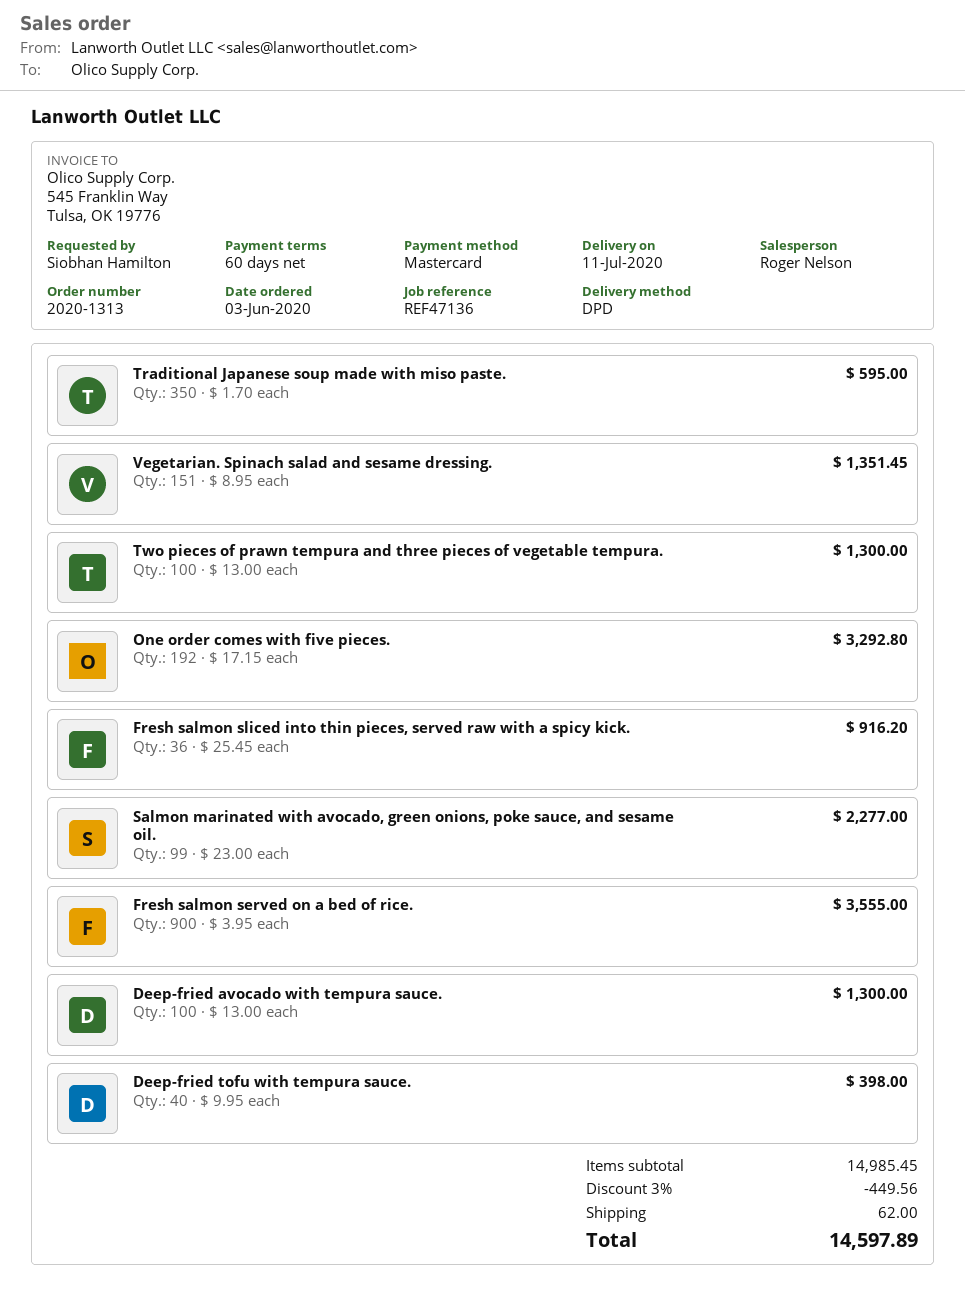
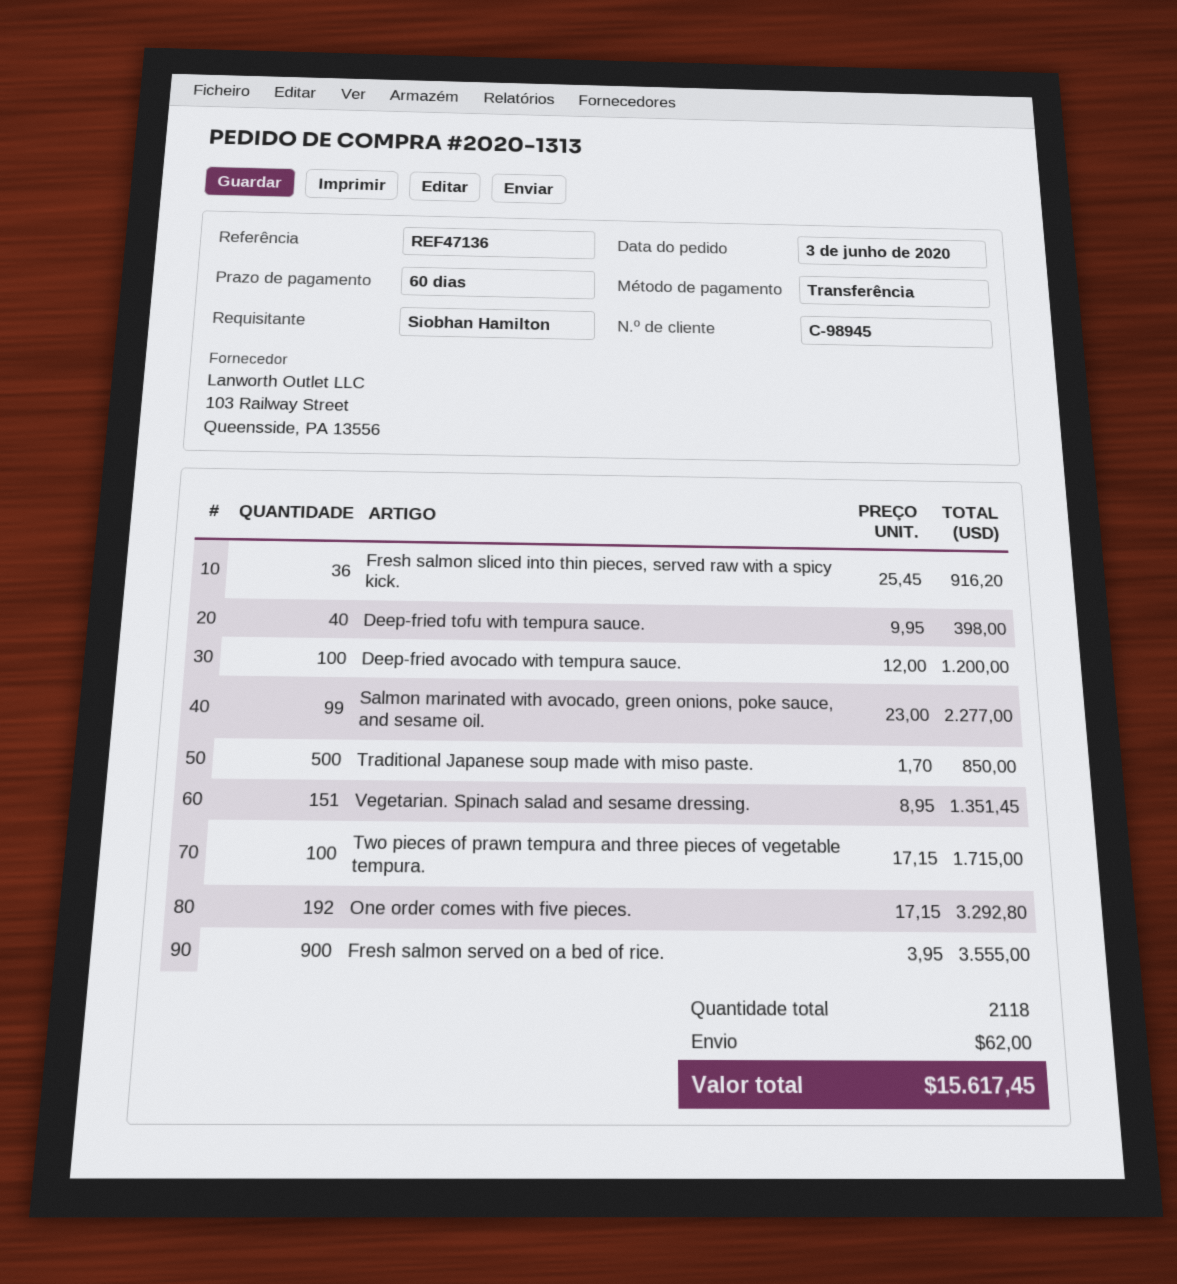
payment method: Mastercard -> bank transfer
Traditional Japanese soup made with miso paste.: 350 x 1.70 = 595.00 -> 500 x 1.70 = 850.00
Two pieces of prawn tempura and three pieces of vegetable tempura.: 100 x 13.00 = 1300.00 -> 100 x 17.15 = 1715.00
Deep-fried avocado with tempura sauce.: 100 x 13.00 = 1300.00 -> 100 x 12.00 = 1200.00
discount: 3% = 449.56 -> none
total: 14597.89 -> 15617.45

